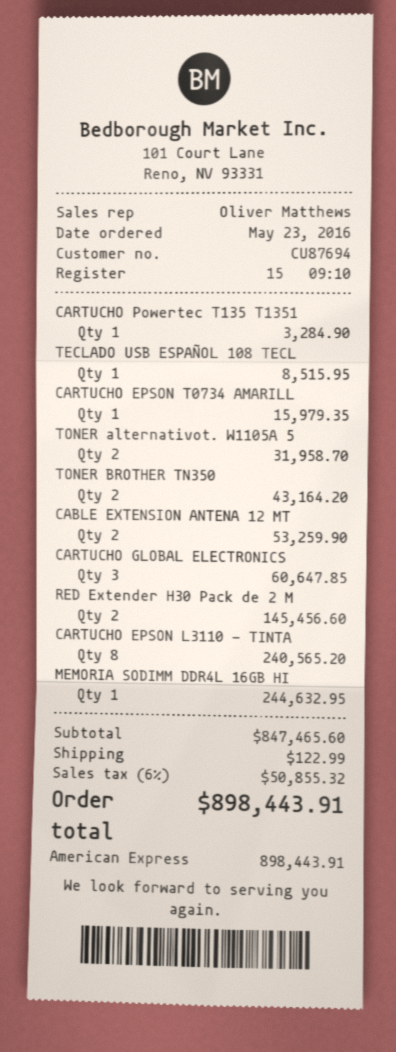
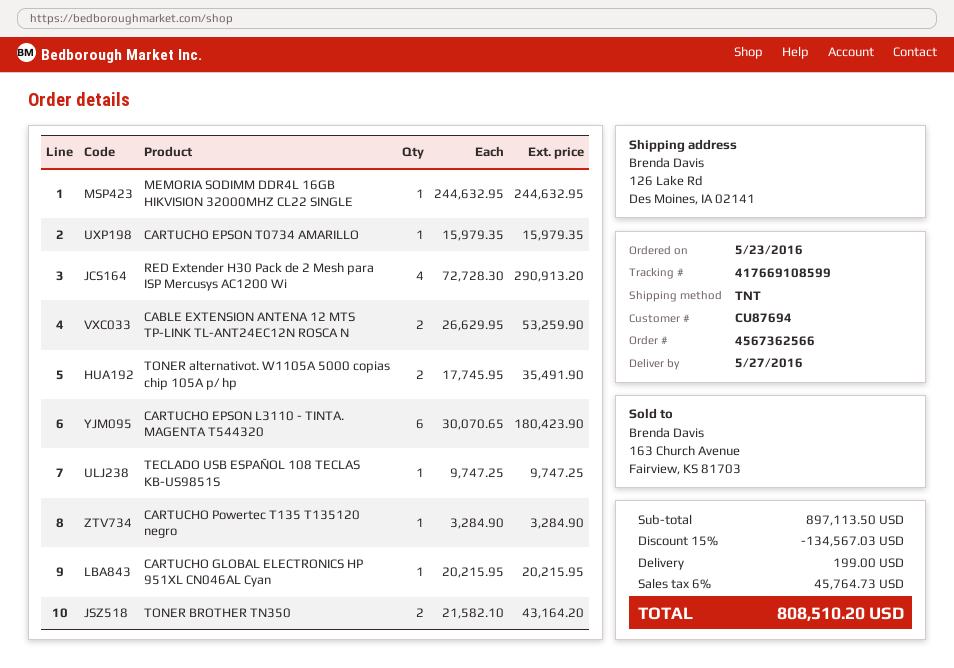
TECLADO USB ESPAÑOL 108 TECL: 1 for 8515.95 -> 1 for 9747.25
TONER alternativot. W1105A 5: 2 for 31958.70 -> 2 for 35491.90
CARTUCHO GLOBAL ELECTRONICS: 3 for 60647.85 -> 1 for 20215.95
RED Extender H30 Pack de 2 M: 2 for 145456.60 -> 4 for 290913.20
CARTUCHO EPSON L3110 - TINTA: 8 for 240565.20 -> 6 for 180423.90
subtotal: 847465.60 -> 897113.50
discount: none -> 15% = 134567.03
shipping: 122.99 -> 199.00
tax: 6% = 50855.32 -> 6% = 45764.73
total: 898443.91 -> 808510.20

